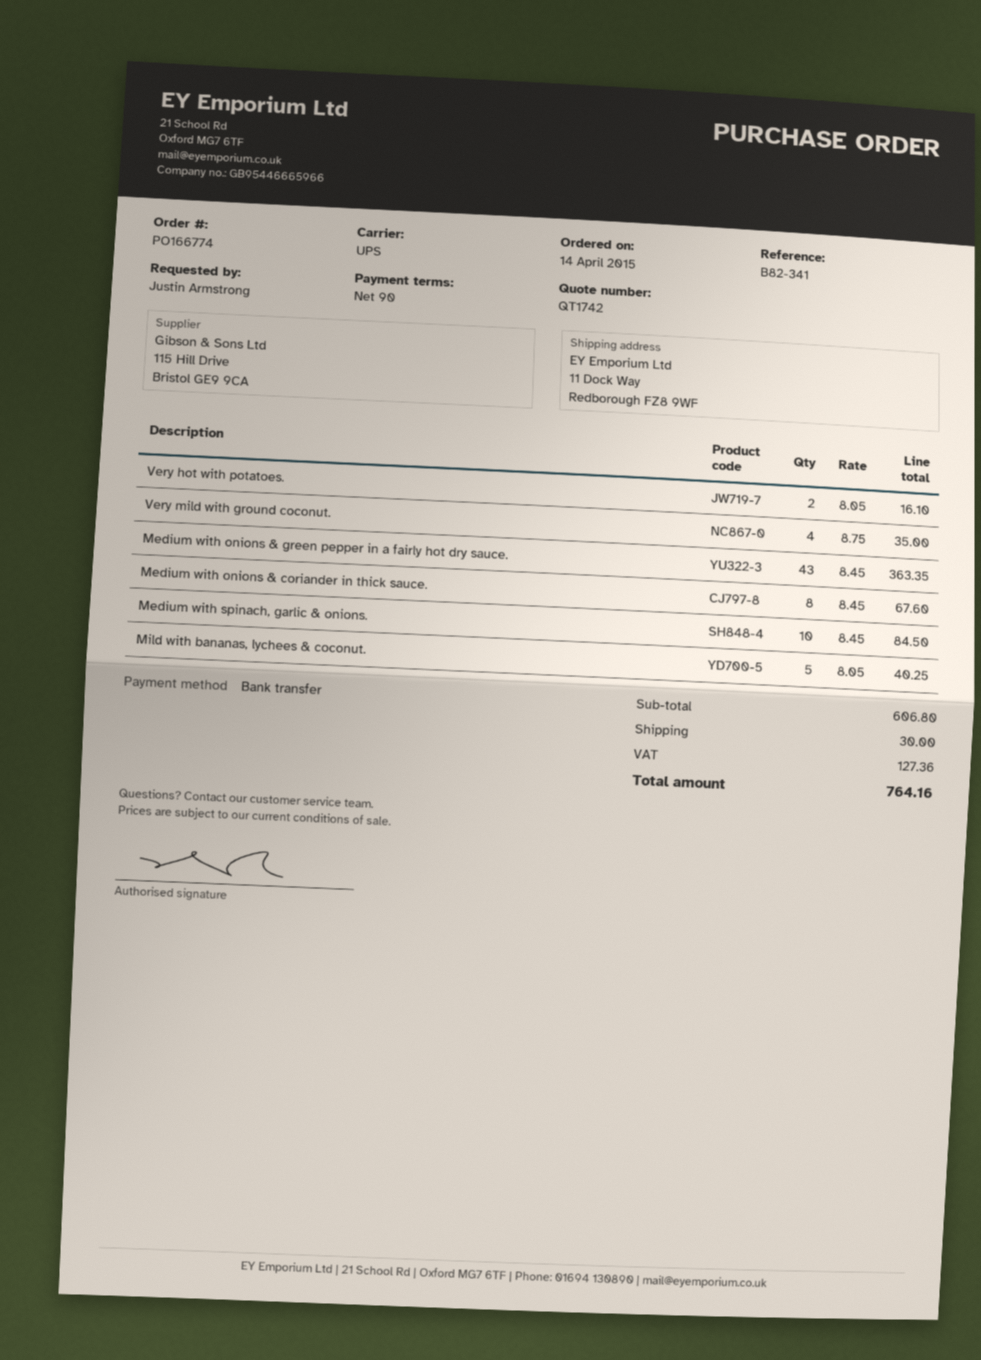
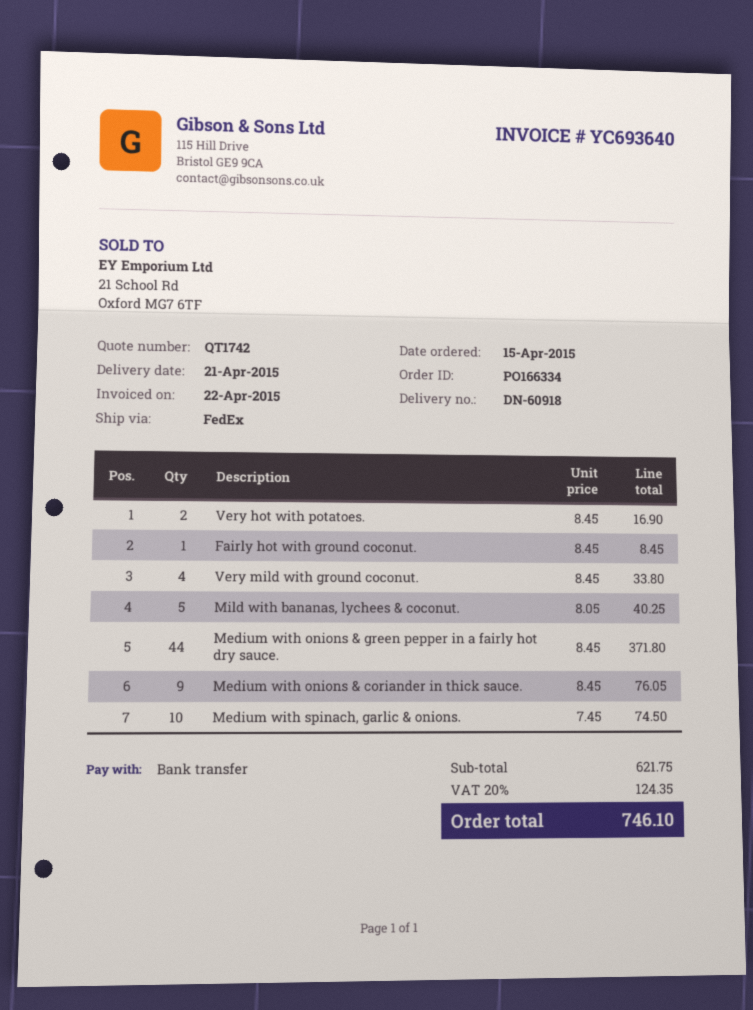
order number: PO166774 -> PO166334
order date: 2015-04-14 -> 2015-04-15
shipping method: UPS -> FedEx
Very hot with potatoes.: 2 x 8.05 = 16.10 -> 2 x 8.45 = 16.90
Very mild with ground coconut.: 4 x 8.75 = 35.00 -> 4 x 8.45 = 33.80
Medium with onions & green pepper in a fairly hot dry sauce.: 43 x 8.45 = 363.35 -> 44 x 8.45 = 371.80
Medium with onions & coriander in thick sauce.: 8 x 8.45 = 67.60 -> 9 x 8.45 = 76.05
Medium with spinach, garlic & onions.: 10 x 8.45 = 84.50 -> 10 x 7.45 = 74.50
Fairly hot with ground coconut.: none -> 1 x 8.45 = 8.45
subtotal: 606.80 -> 621.75
shipping: 30.00 -> none
tax: 127.36 -> 124.35
total: 764.16 -> 746.10

